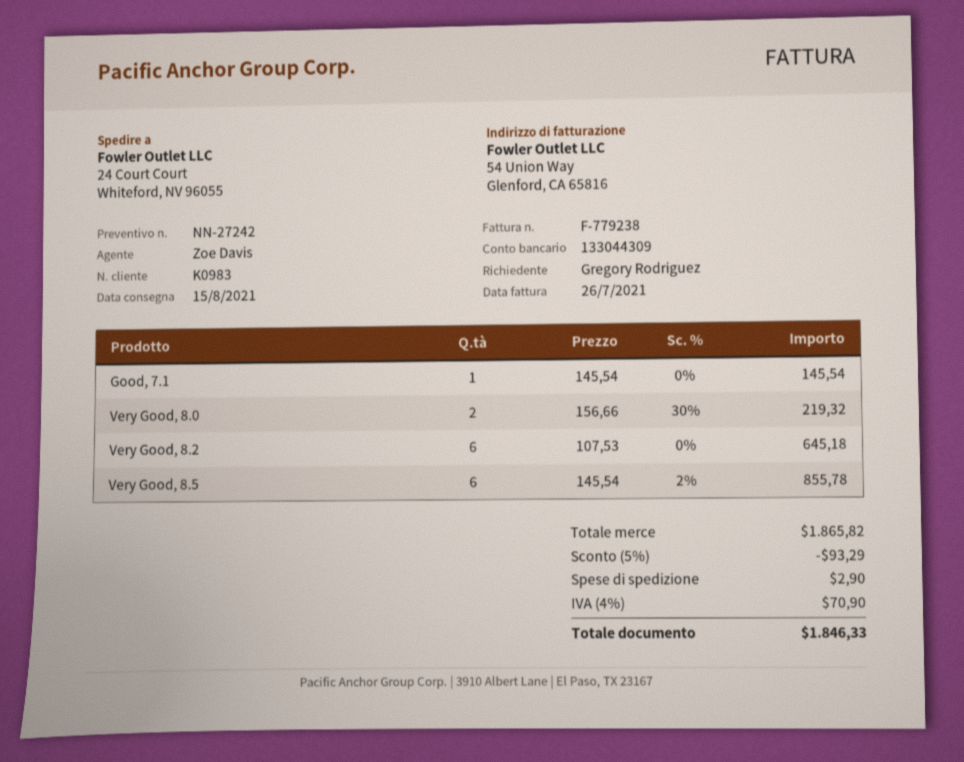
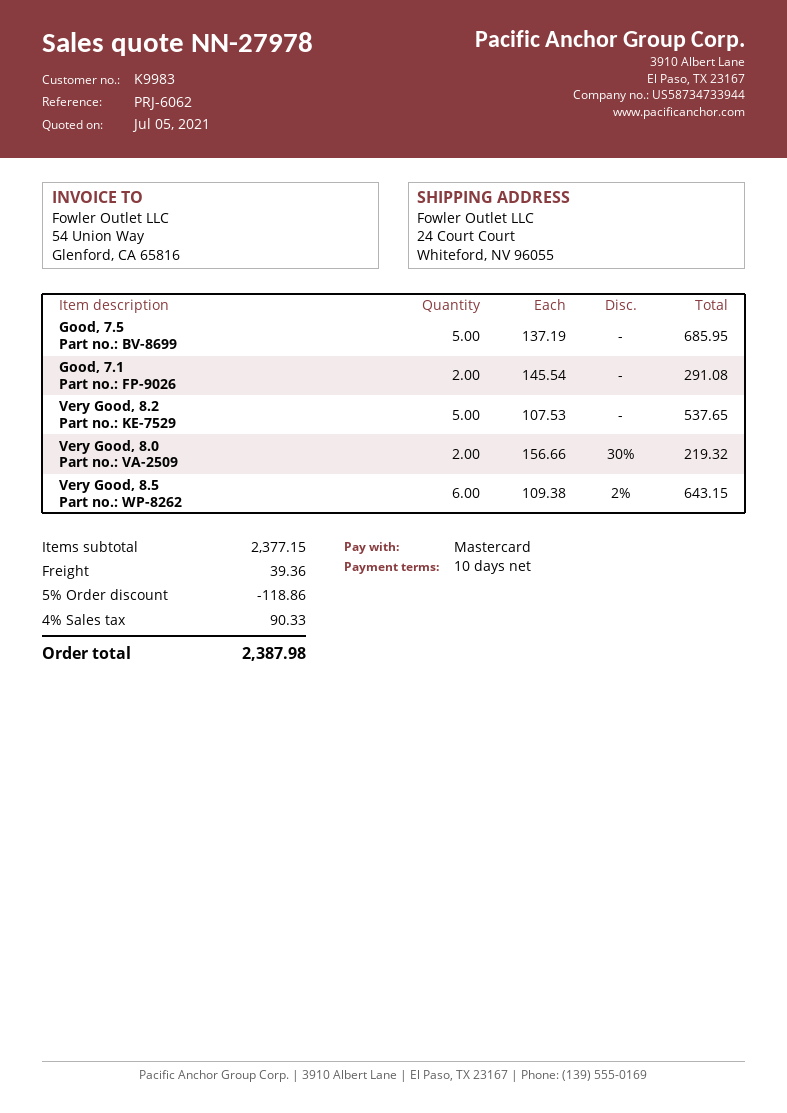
quote number: NN-27242 -> NN-27978
customer number: K0983 -> K9983
Good, 7.1: 1 x 145.54 = 145.54 -> 2 x 145.54 = 291.08
Very Good, 8.2: 6 x 107.53 = 645.18 -> 5 x 107.53 = 537.65
Very Good, 8.5: 6 x 145.54 - 2% = 855.78 -> 6 x 109.38 - 2% = 643.15
Good, 7.5: none -> 5 x 137.19 = 685.95
subtotal: 1865.82 -> 2377.15
discount: 5% = 93.29 -> 5% = 118.86
shipping: 2.90 -> 39.36
tax: 4% = 70.90 -> 4% = 90.33
total: 1846.33 -> 2387.98

